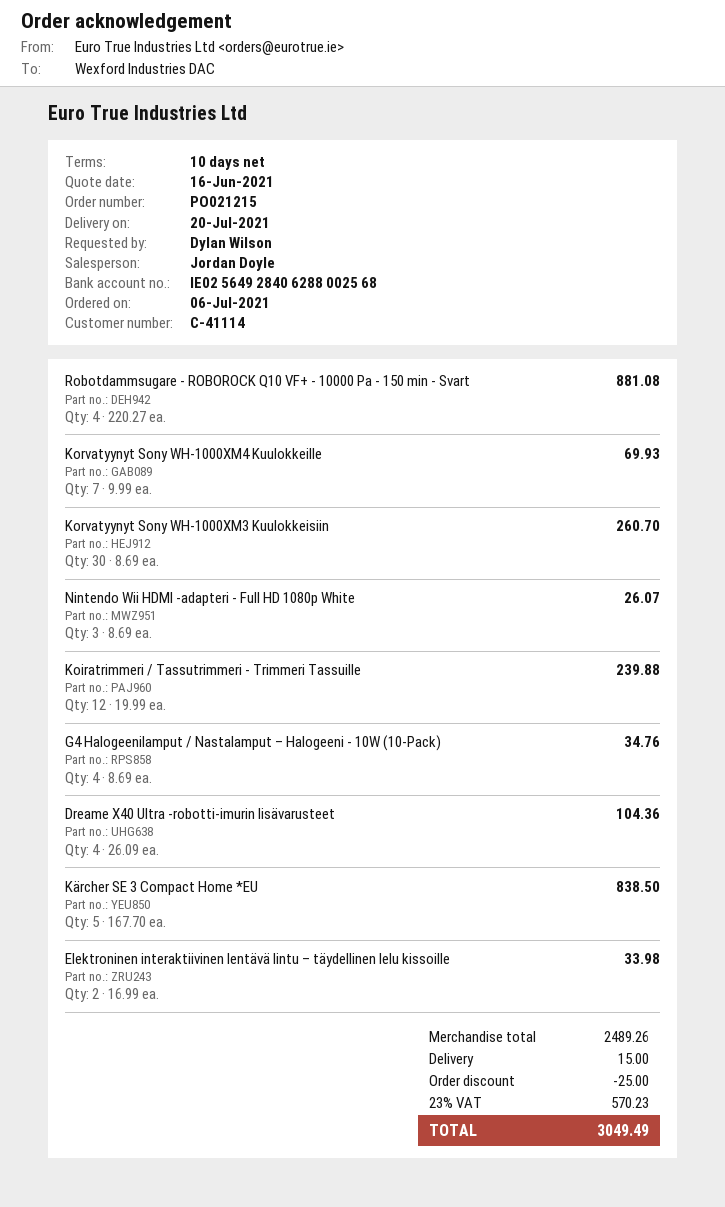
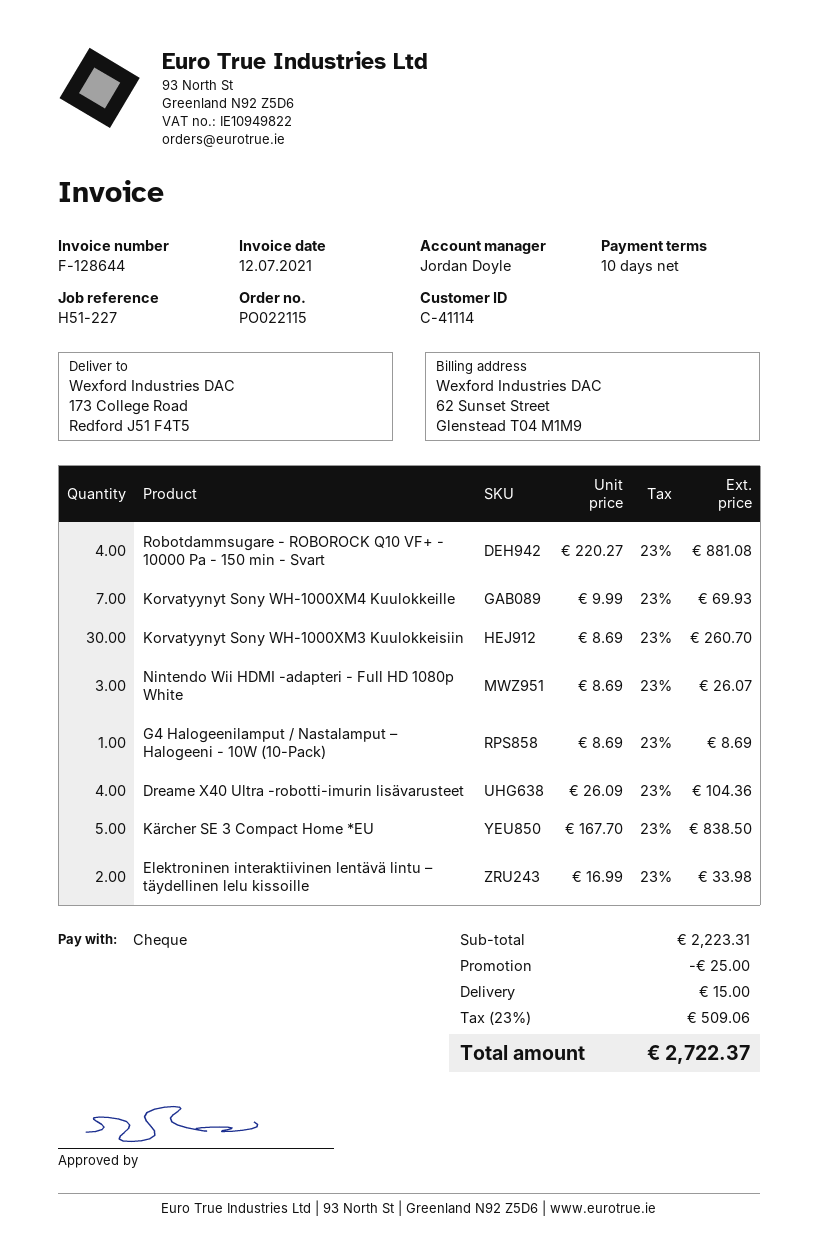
order number: PO021215 -> PO022115
Koiratrimmeri / Tassutrimmeri - Trimmeri Tassuille: 12 x 19.99 = 239.88 -> none
G4 Halogeenilamput / Nastalamput – Halogeeni - 10W (10-Pack): 4 x 8.69 = 34.76 -> 1 x 8.69 = 8.69
subtotal: 2489.26 -> 2223.31
tax: 23% = 570.23 -> 23% = 509.06
total: 3049.49 -> 2722.37

